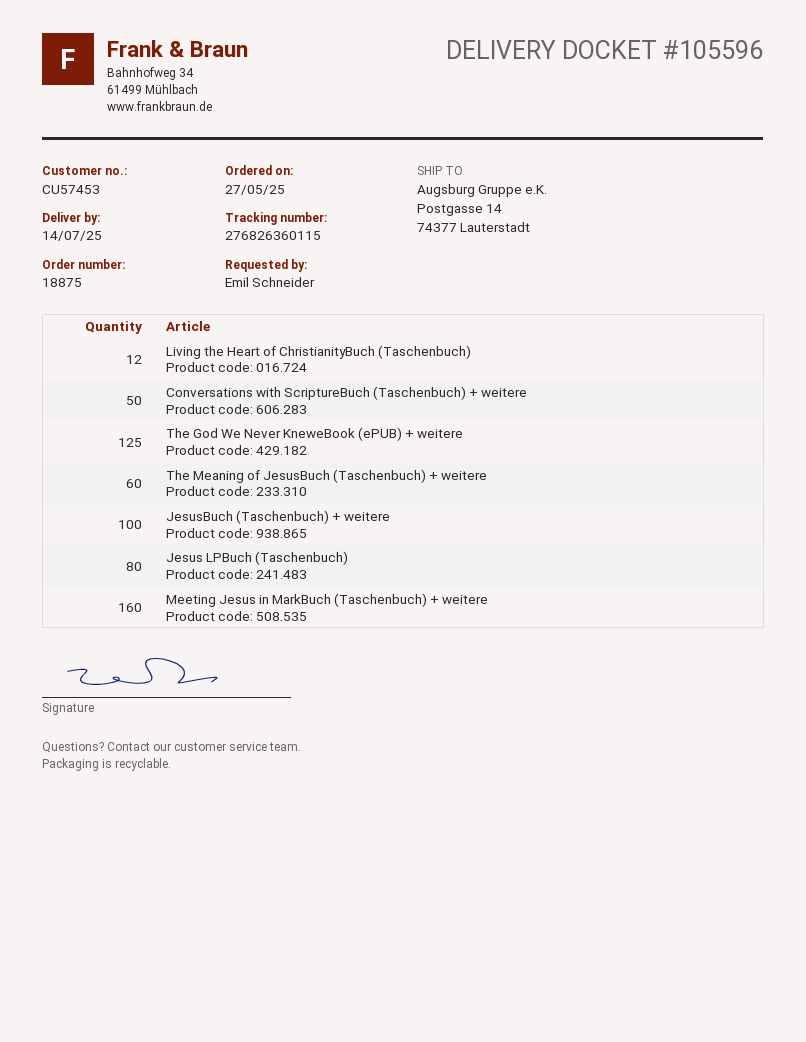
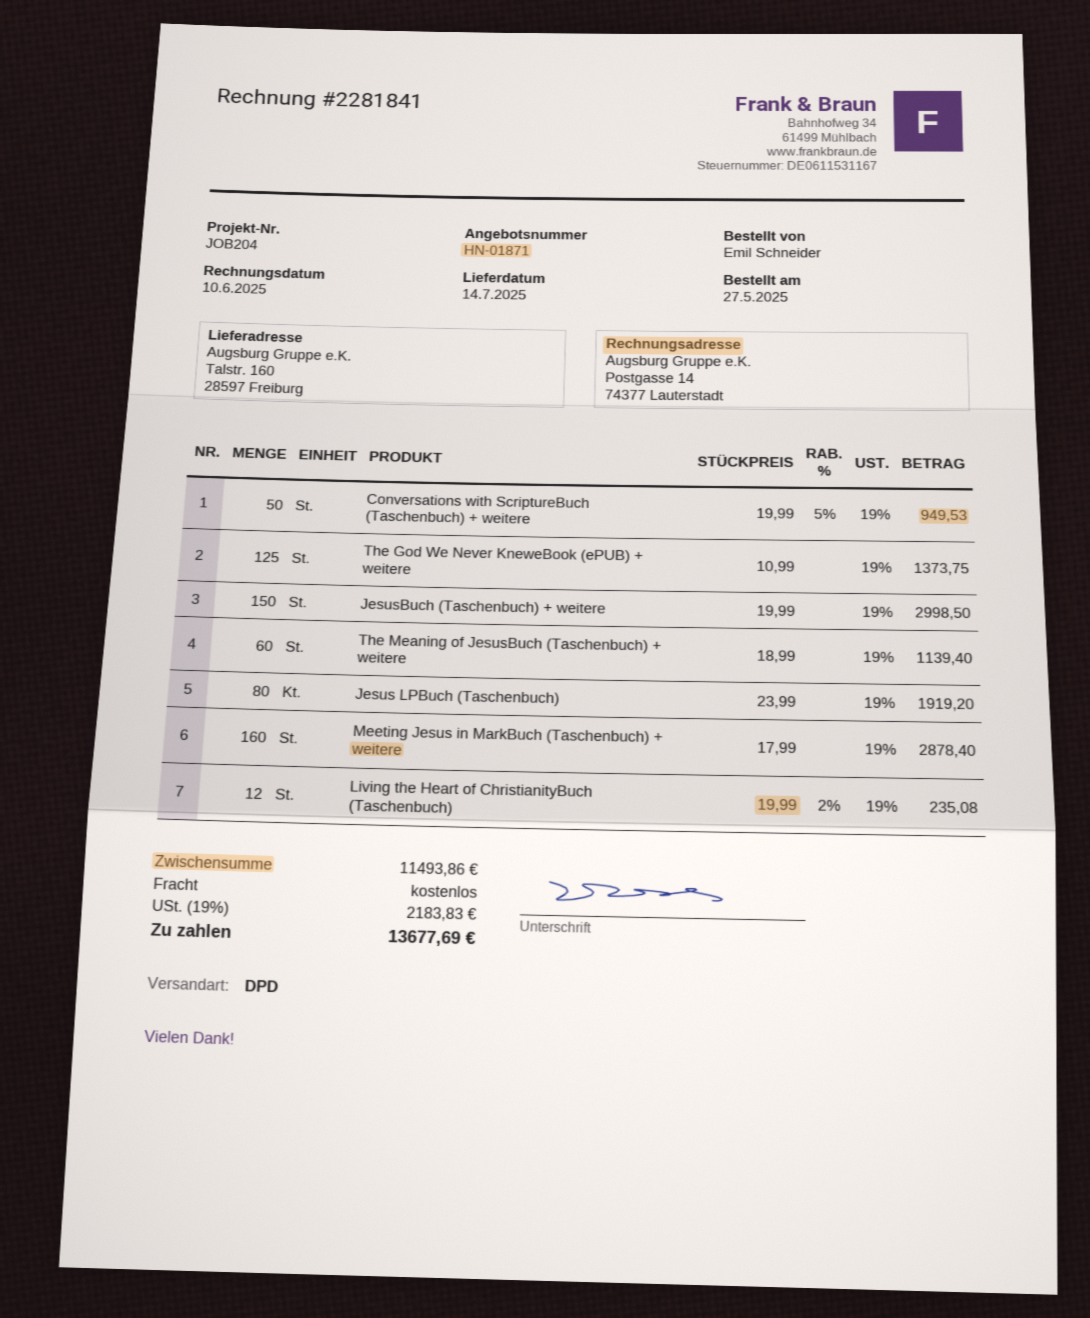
ship to: Postgasse 14, 74377 Lauterstadt -> Talstr. 160, 28597 Freiburg
JesusBuch (Taschenbuch) + weitere: 100 -> 150

